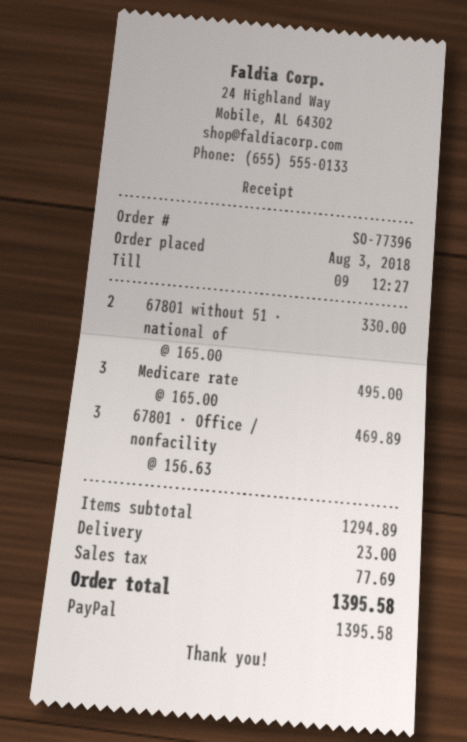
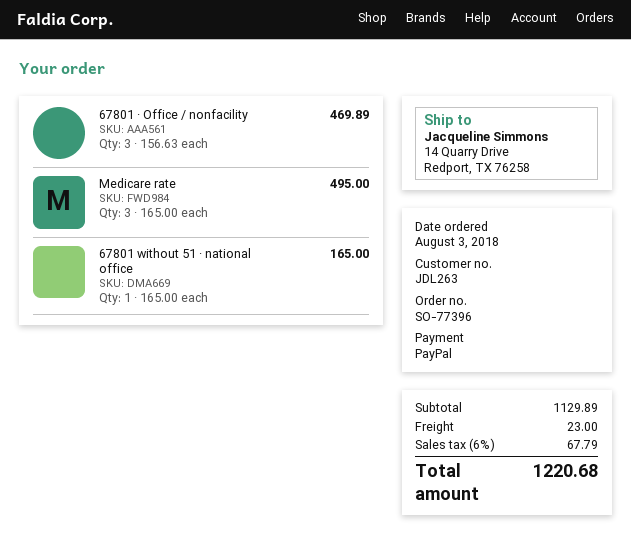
67801 without 51 · national of: 2 x 165.00 = 330.00 -> 1 x 165.00 = 165.00
subtotal: 1294.89 -> 1129.89
tax: 77.69 -> 67.79
total: 1395.58 -> 1220.68

